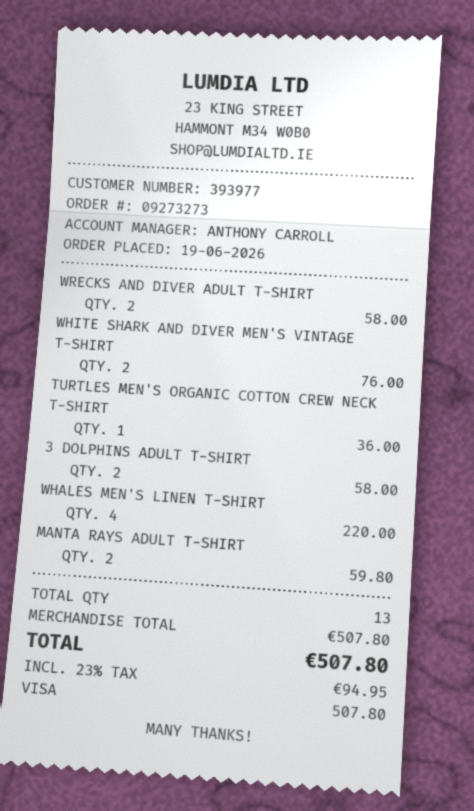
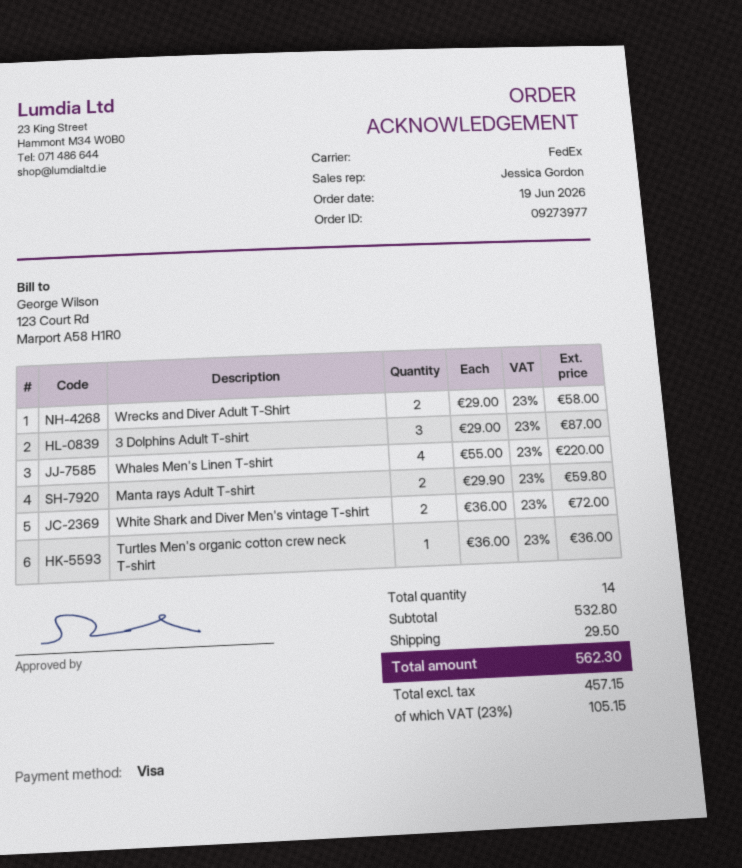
order number: 09273273 -> 09273977
sales rep: ANTHONY CARROLL -> Jessica Gordon
WHITE SHARK AND DIVER MEN'S VINTAGE T-SHIRT: 2 for 76.00 -> 2 for 72.00
3 DOLPHINS ADULT T-SHIRT: 2 for 58.00 -> 3 for 87.00
total quantity: 13 -> 14
subtotal: 507.80 -> 532.80
shipping: none -> 29.50
tax: 23% = 94.95 -> 23% = 105.15
total: 507.80 -> 562.30

